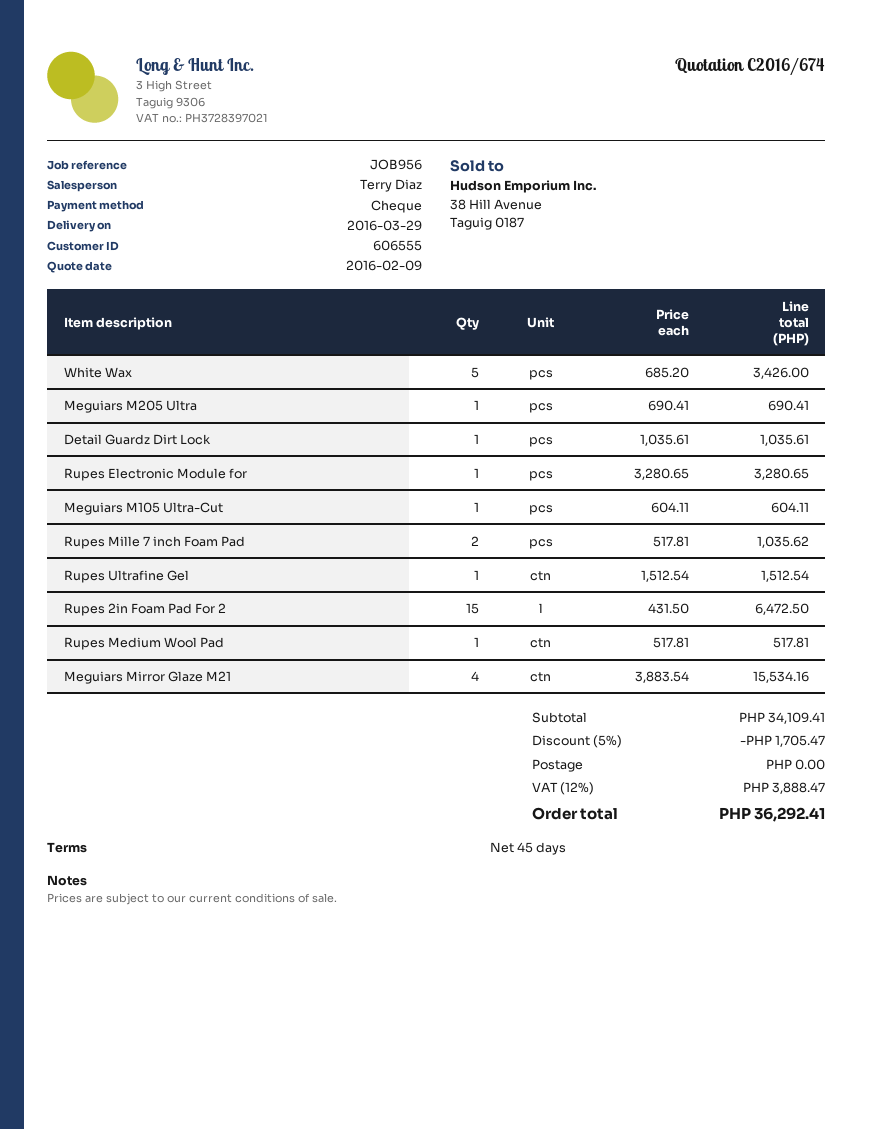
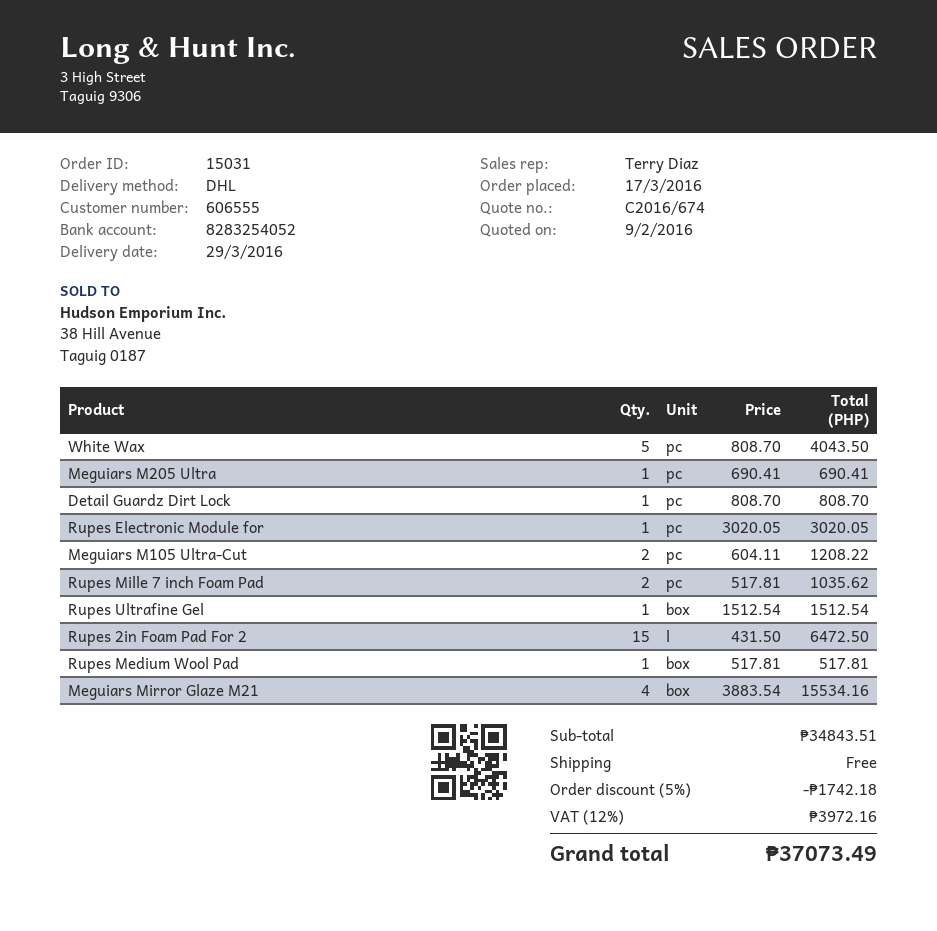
White Wax: 5 x 685.20 = 3426.00 -> 5 x 808.70 = 4043.50
Detail Guardz Dirt Lock: 1 x 1035.61 = 1035.61 -> 1 x 808.70 = 808.70
Rupes Electronic Module for: 1 x 3280.65 = 3280.65 -> 1 x 3020.05 = 3020.05
Meguiars M105 Ultra-Cut: 1 x 604.11 = 604.11 -> 2 x 604.11 = 1208.22
subtotal: 34109.41 -> 34843.51
discount: 5% = 1705.47 -> 5% = 1742.18
tax: 12% = 3888.47 -> 12% = 3972.16
total: 36292.41 -> 37073.49

